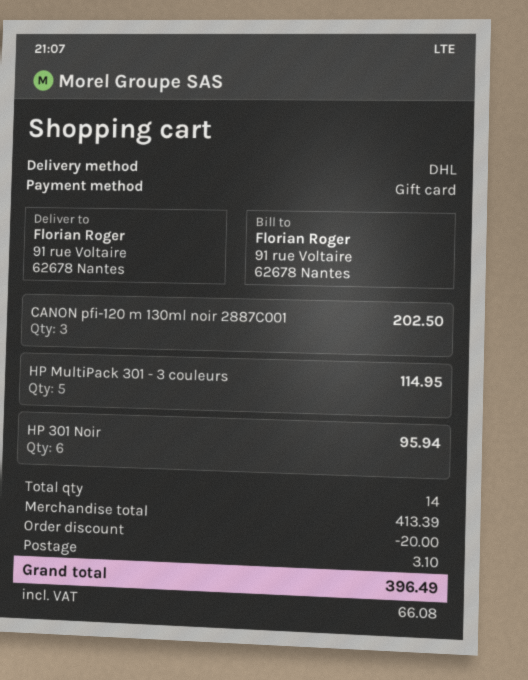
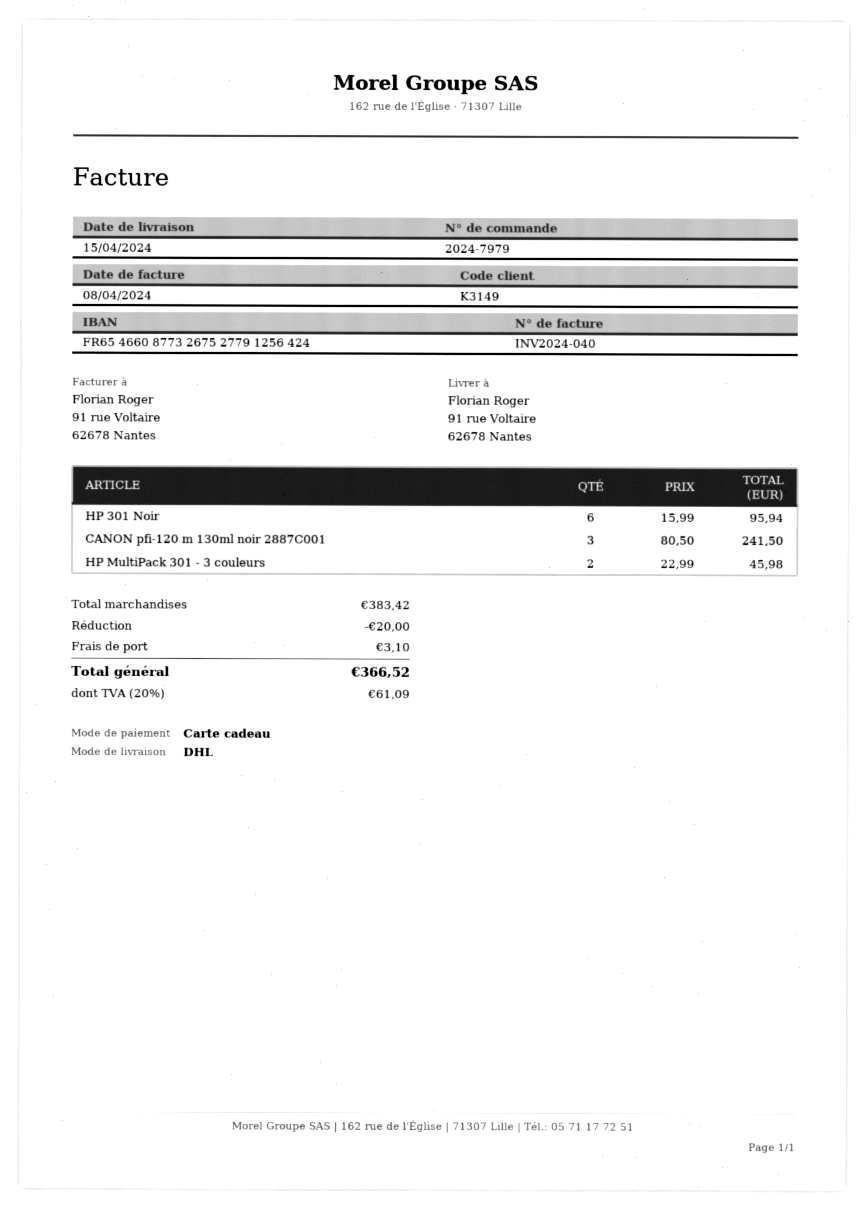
CANON pfi-120 m 130ml noir 2887C001: 3 for 202.50 -> 3 for 241.50
HP MultiPack 301 - 3 couleurs: 5 for 114.95 -> 2 for 45.98
subtotal: 413.39 -> 383.42
tax: 66.08 -> 61.09
total: 396.49 -> 366.52

